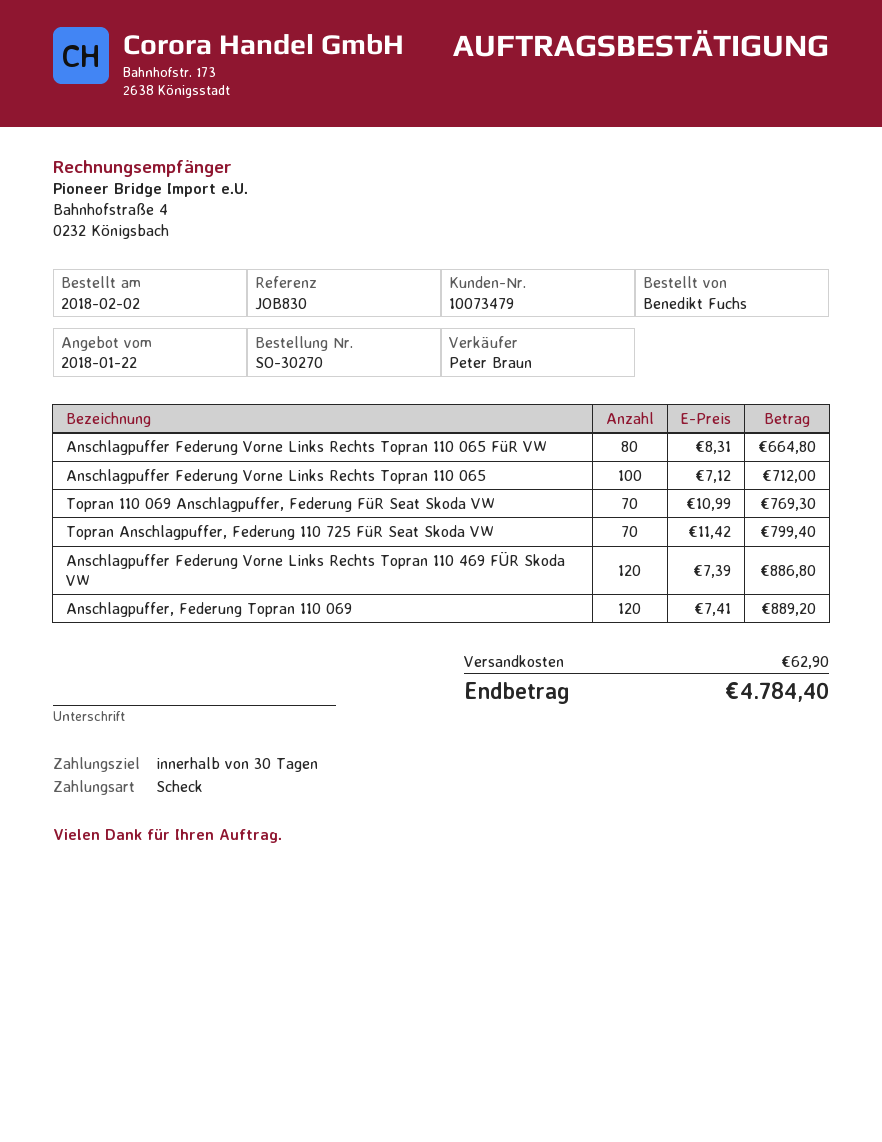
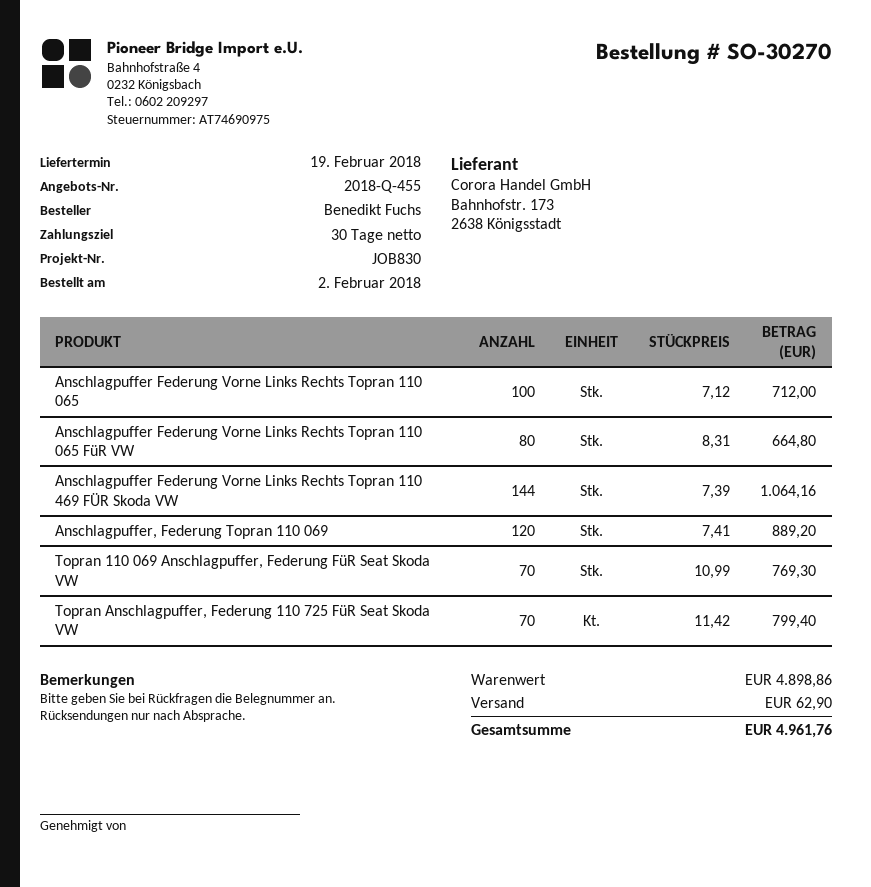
Anschlagpuffer Federung Vorne Links Rechts Topran 110 469 FÜR Skoda VW: 120 x 7.39 = 886.80 -> 144 x 7.39 = 1064.16
total: 4784.40 -> 4961.76

